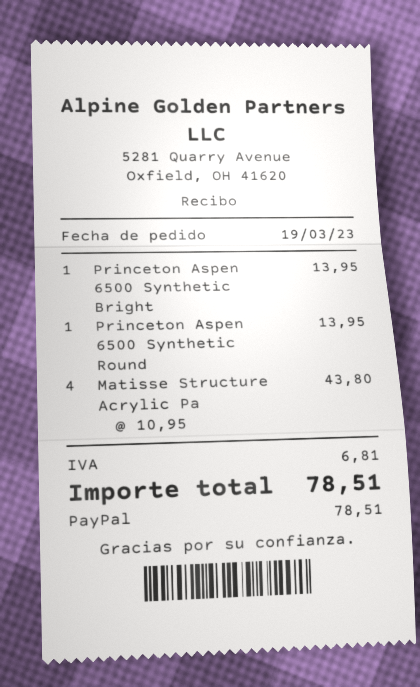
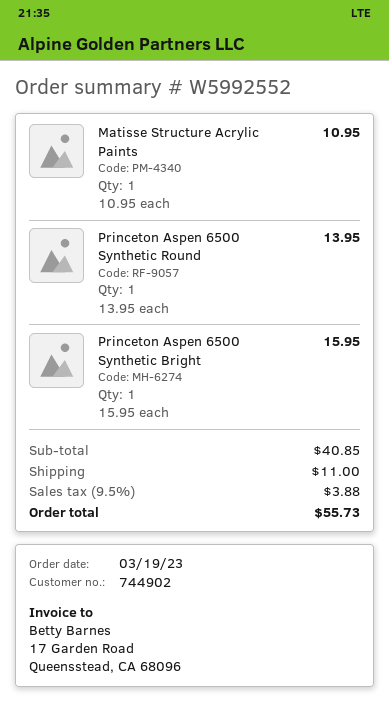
Princeton Aspen 6500 Synthetic Bright: 1 x 13.95 = 13.95 -> 1 x 15.95 = 15.95
Matisse Structure Acrylic Pa: 4 x 10.95 = 43.80 -> 1 x 10.95 = 10.95
shipping: none -> 11.00
tax: 6.81 -> 3.88
total: 78.51 -> 55.73

